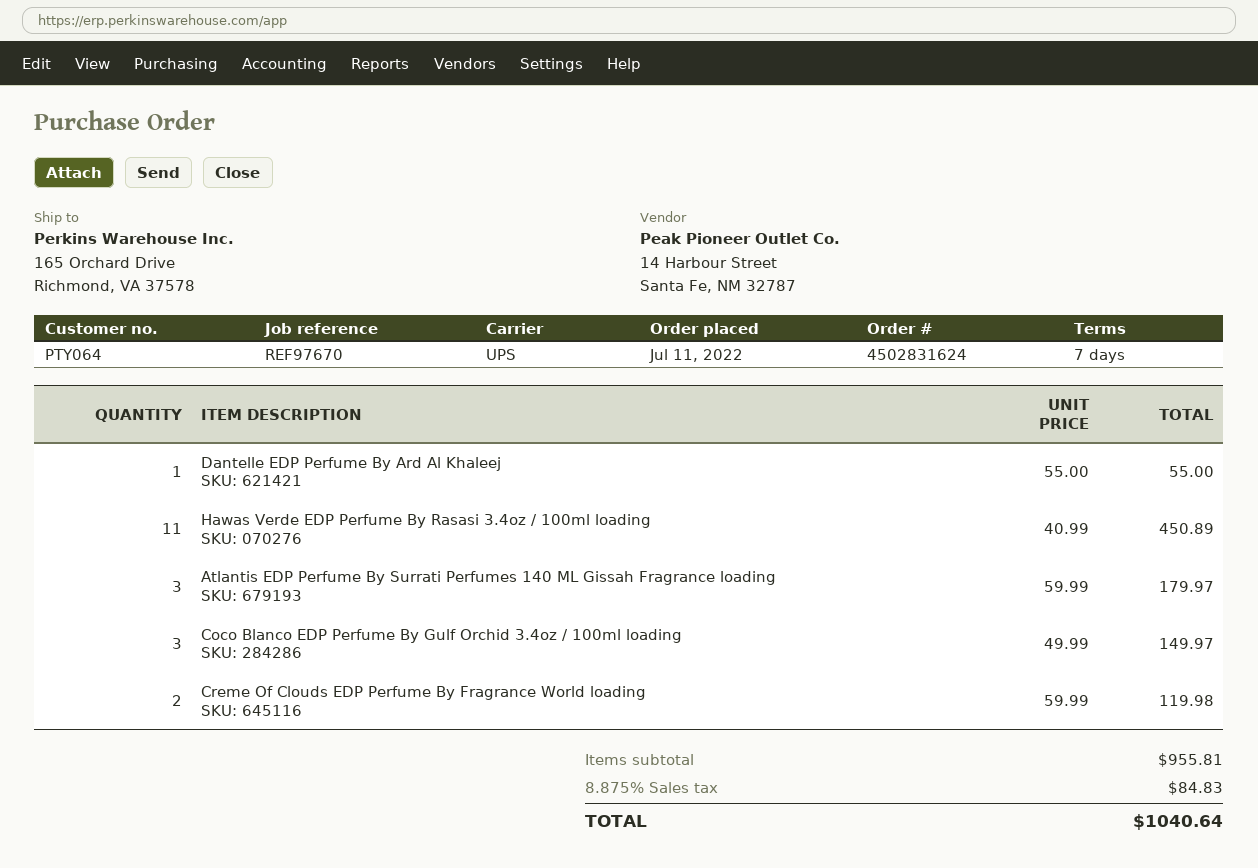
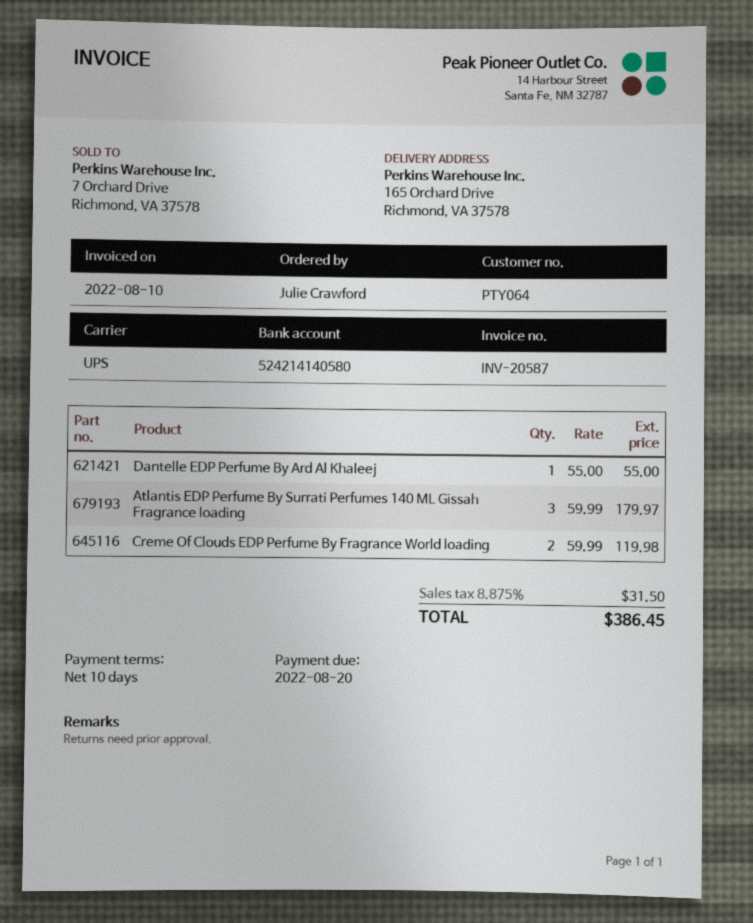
payment terms: 7 days -> 10 days
Hawas Verde EDP Perfume By Rasasi 3.4oz / 100ml loading: 11 x 40.99 = 450.89 -> none
Coco Blanco EDP Perfume By Gulf Orchid 3.4oz / 100ml loading: 3 x 49.99 = 149.97 -> none
tax: 8.875% = 84.83 -> 8.875% = 31.50
total: 1040.64 -> 386.45

